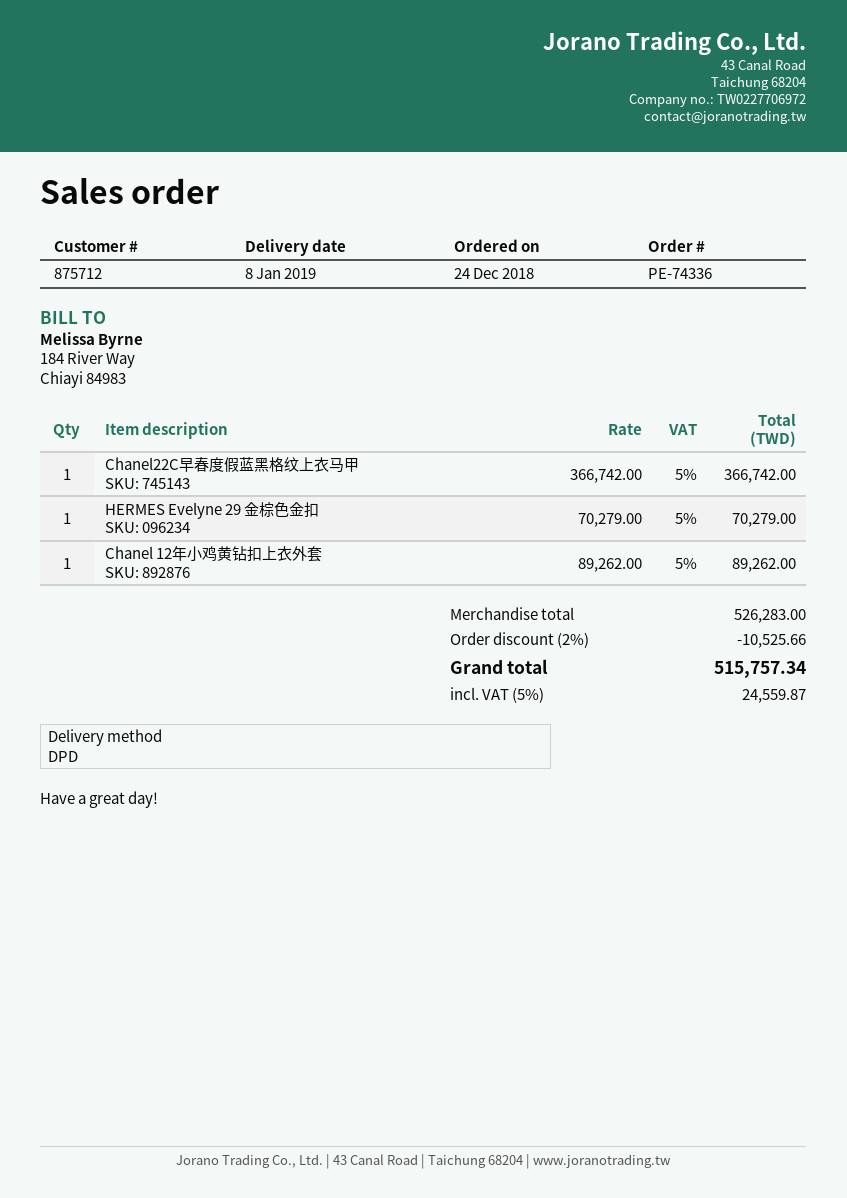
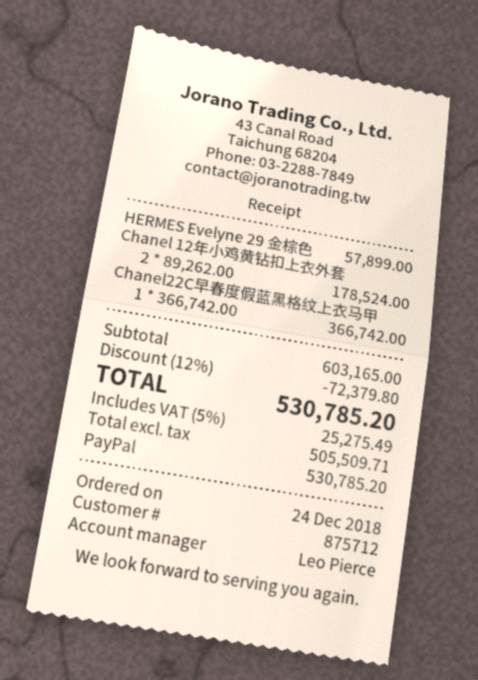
HERMES Evelyne 29 金棕色金扣: 1 x 70279.00 = 70279.00 -> 1 x 57899.00 = 57899.00
Chanel 12年小鸡黄钻扣上衣外套: 1 x 89262.00 = 89262.00 -> 2 x 89262.00 = 178524.00
subtotal: 526283.00 -> 603165.00
discount: 2% = 10525.66 -> 12% = 72379.80
tax: 5% = 24559.87 -> 5% = 25275.49
total: 515757.34 -> 530785.20

